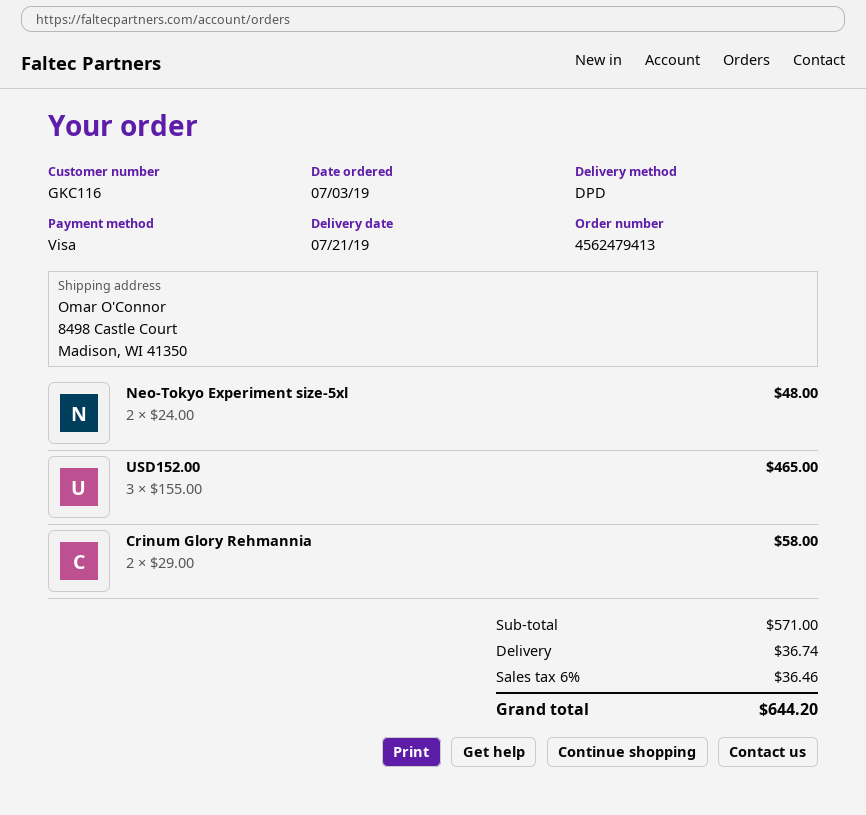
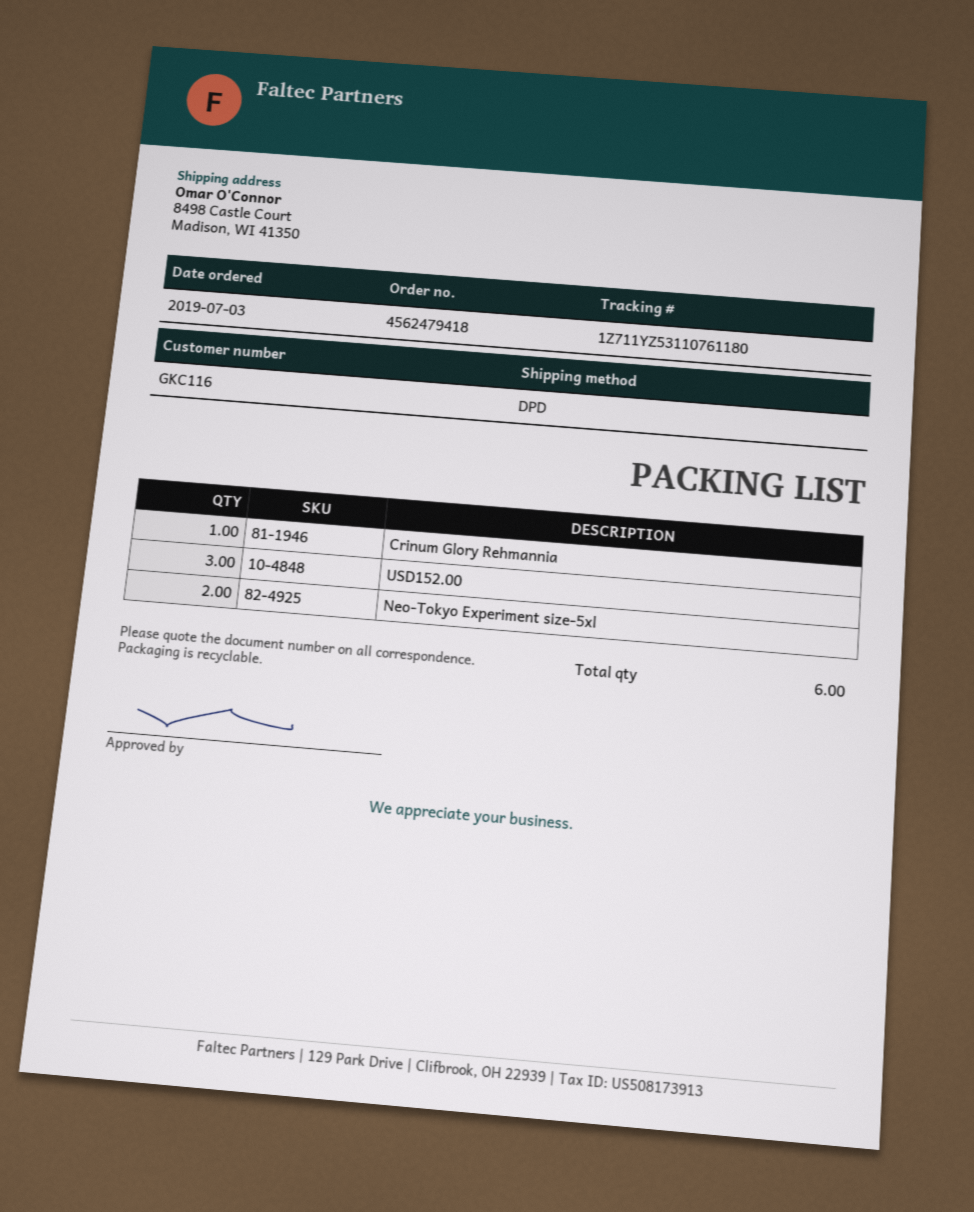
order number: 4562479413 -> 4562479418
Crinum Glory Rehmannia: 2 -> 1

